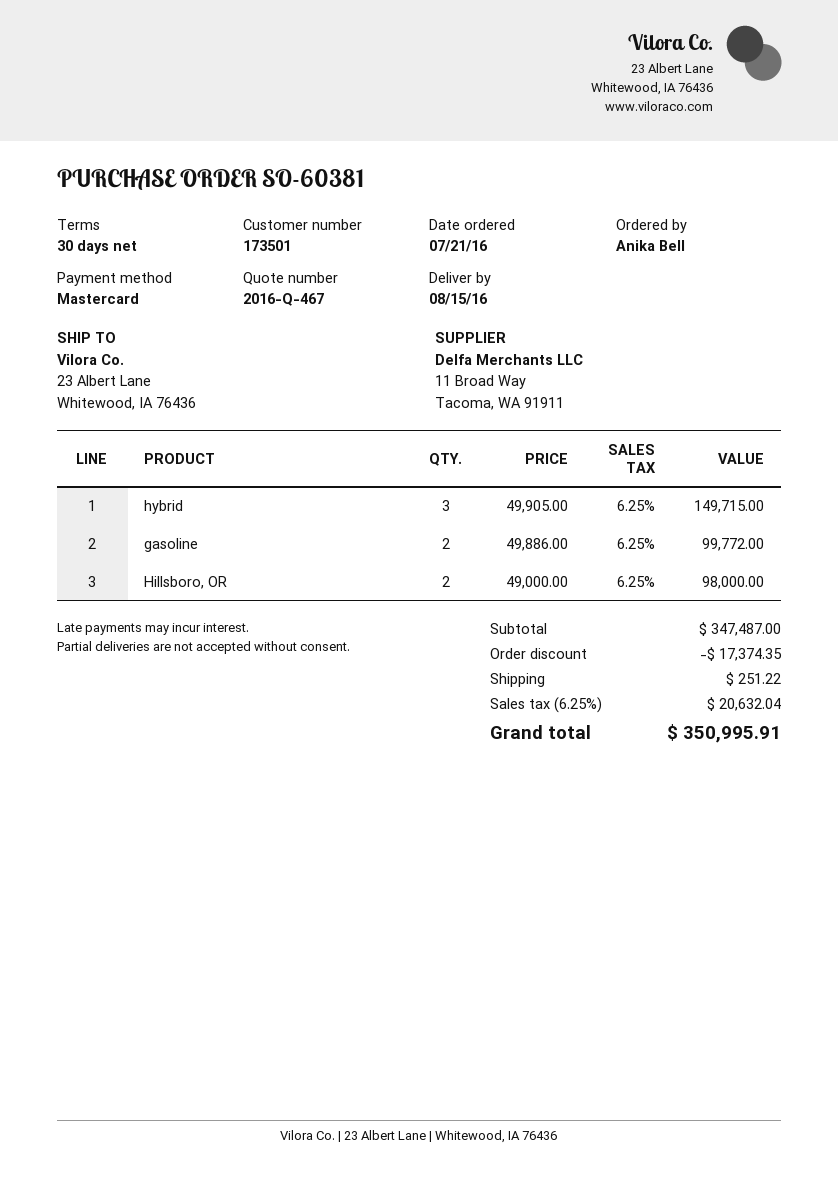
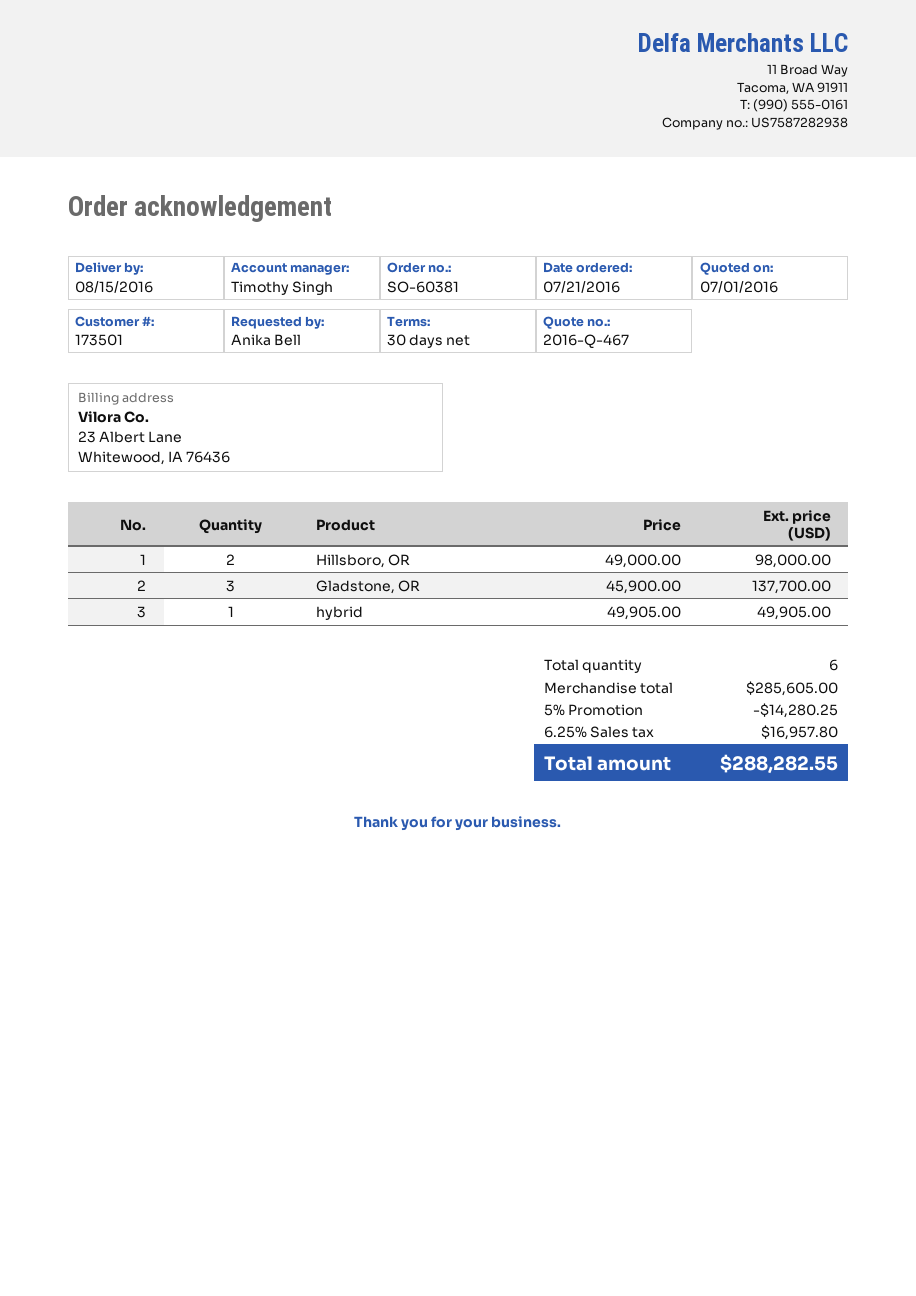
hybrid: 3 x 49905.00 = 149715.00 -> 1 x 49905.00 = 49905.00
gasoline: 2 x 49886.00 = 99772.00 -> none
Gladstone, OR: none -> 3 x 45900.00 = 137700.00
subtotal: 347487.00 -> 285605.00
discount: 17374.35 -> 14280.25
shipping: 251.22 -> none
tax: 6.25% = 20632.04 -> 6.25% = 16957.80
total: 350995.91 -> 288282.55

